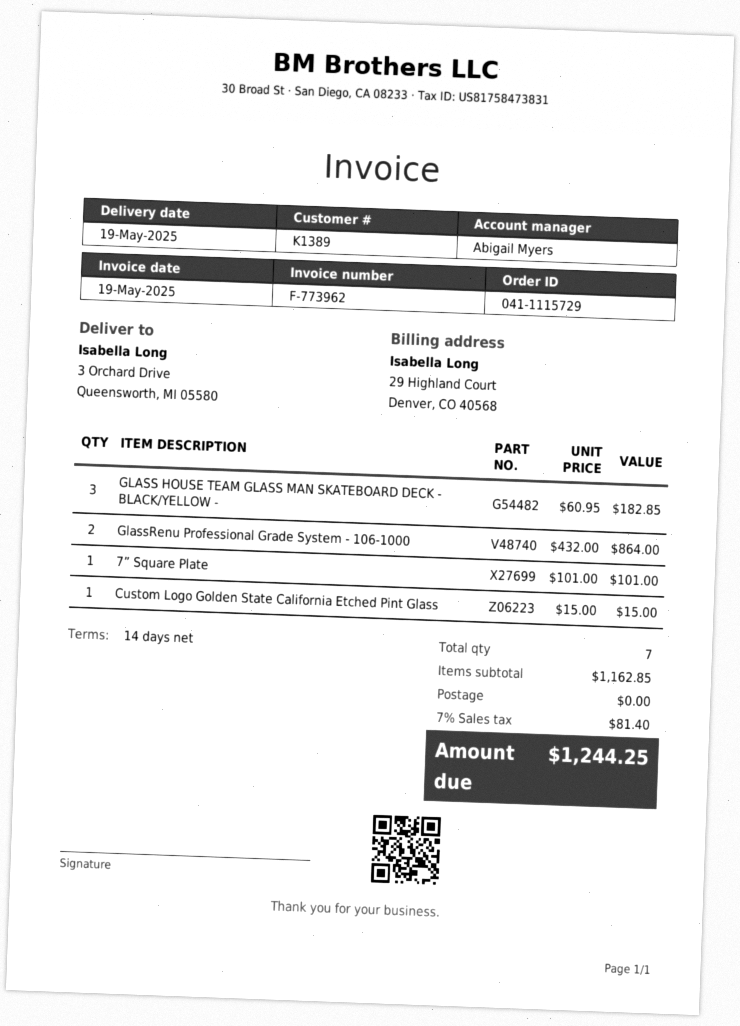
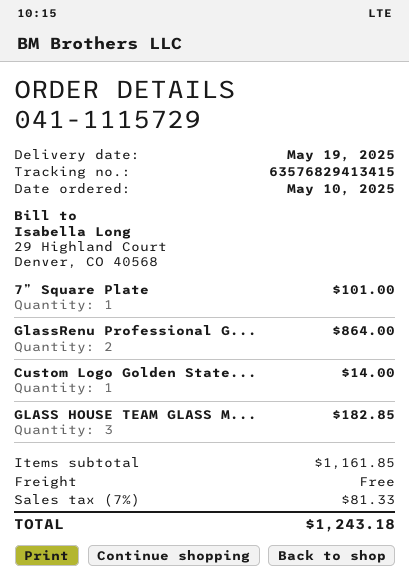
Custom Logo Golden State California Etched Pint Glass: 1 for 15.00 -> 1 for 14.00
subtotal: 1162.85 -> 1161.85
tax: 7% = 81.40 -> 7% = 81.33
total: 1244.25 -> 1243.18

